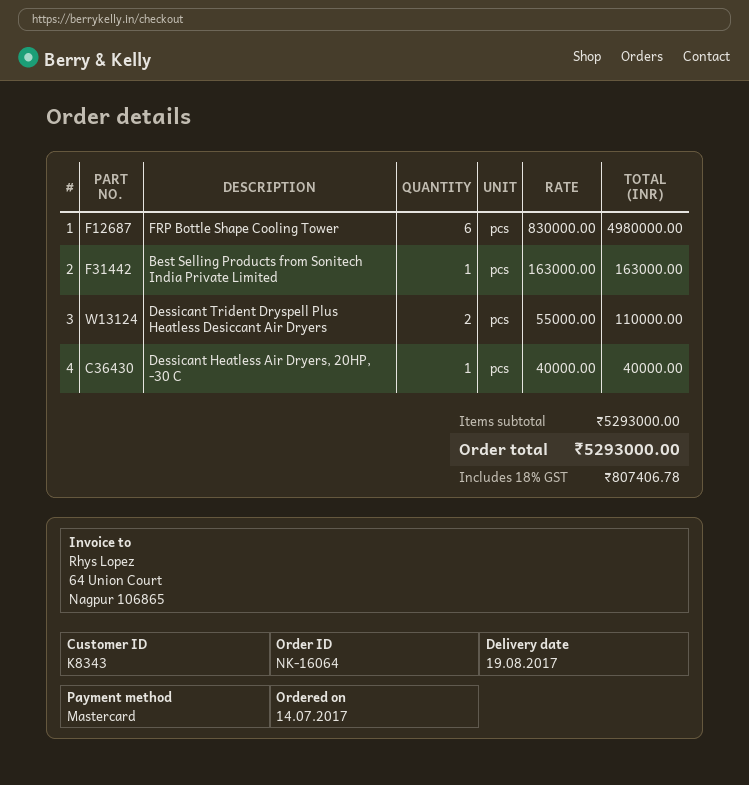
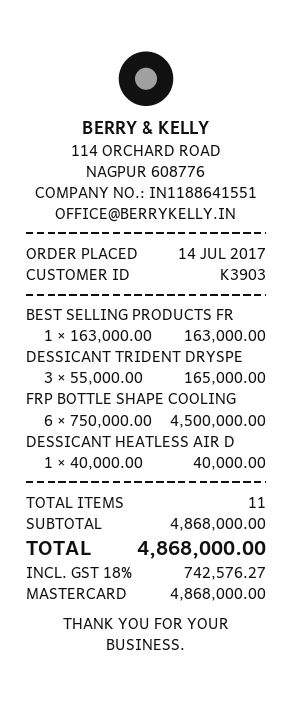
customer number: K8343 -> K3903
FRP Bottle Shape Cooling Tower: 6 x 830000.00 = 4980000.00 -> 6 x 750000.00 = 4500000.00
Dessicant Trident Dryspell Plus Heatless Desiccant Air Dryers: 2 x 55000.00 = 110000.00 -> 3 x 55000.00 = 165000.00
subtotal: 5293000.00 -> 4868000.00
tax: 18% = 807406.78 -> 18% = 742576.27
total: 5293000.00 -> 4868000.00

